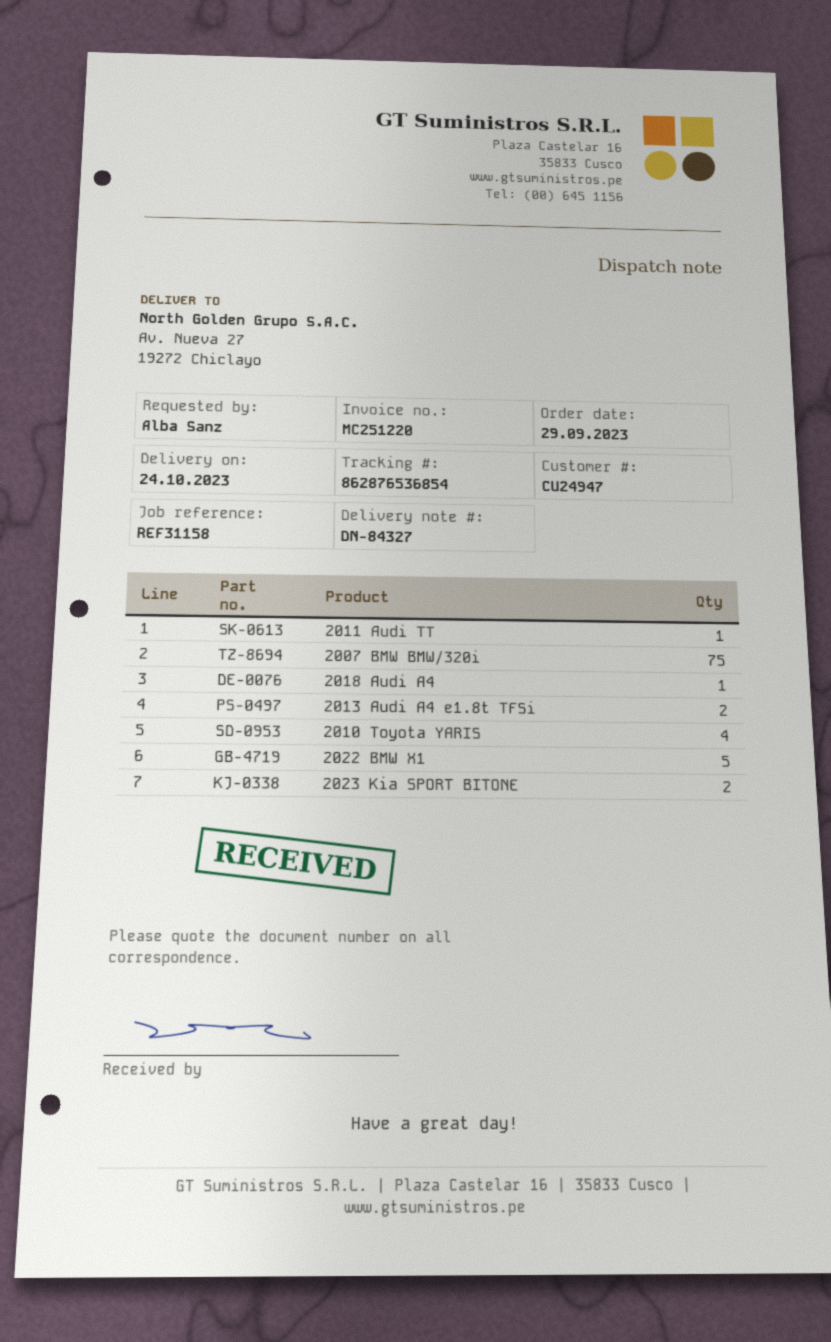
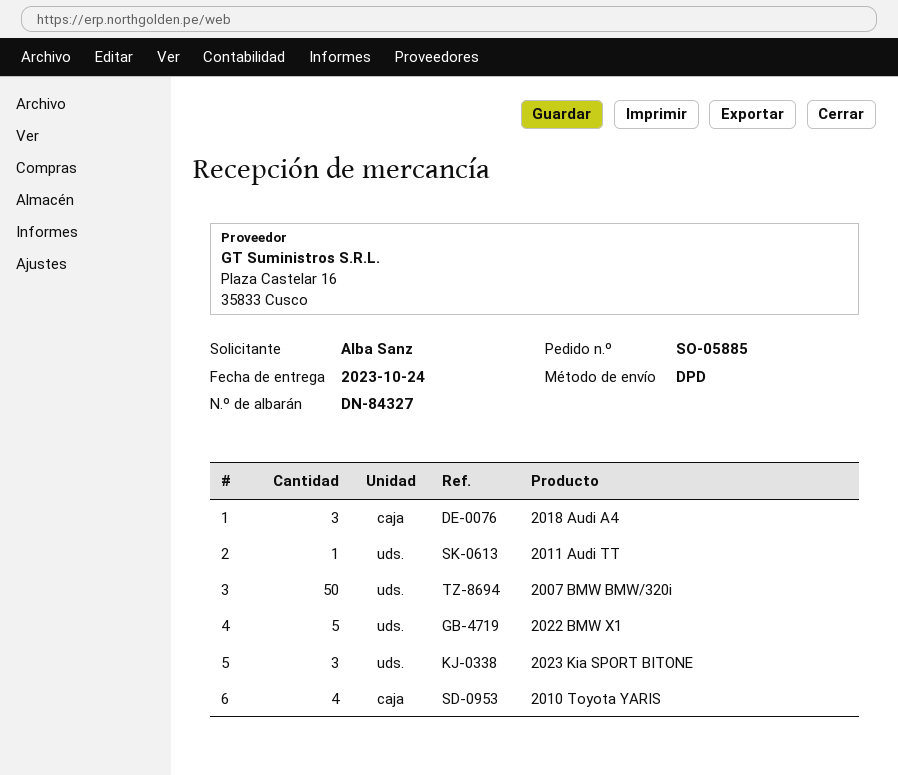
2007 BMW BMW/320i: 75 -> 50
2018 Audi A4: 1 -> 3
2013 Audi A4 e1.8t TFSi: 2 -> none
2023 Kia SPORT BITONE: 2 -> 3

